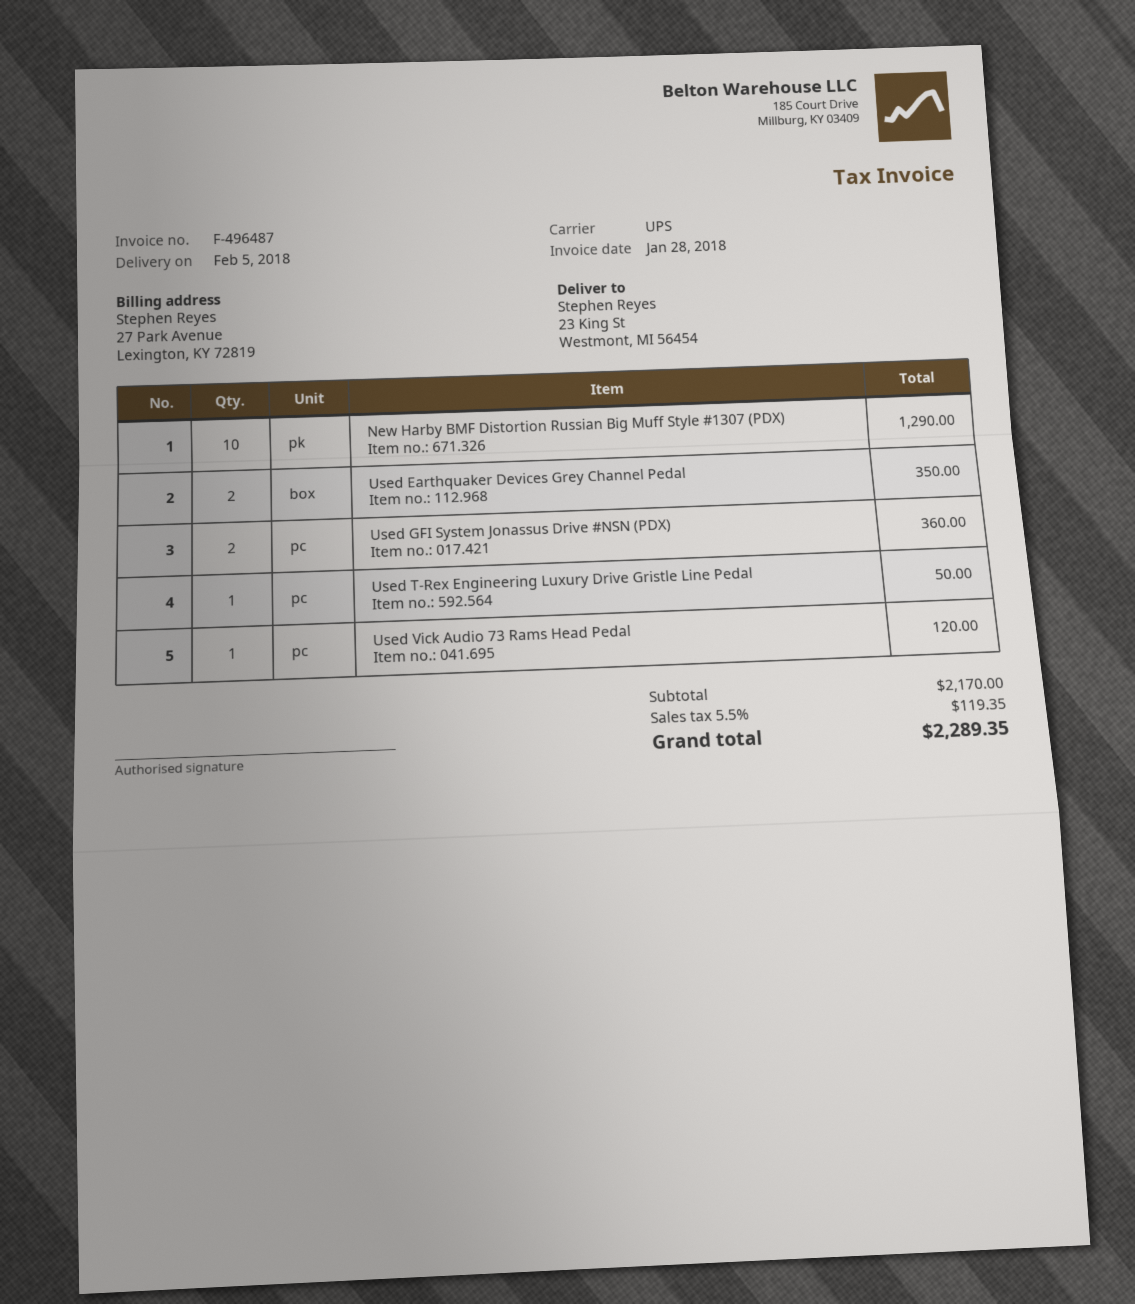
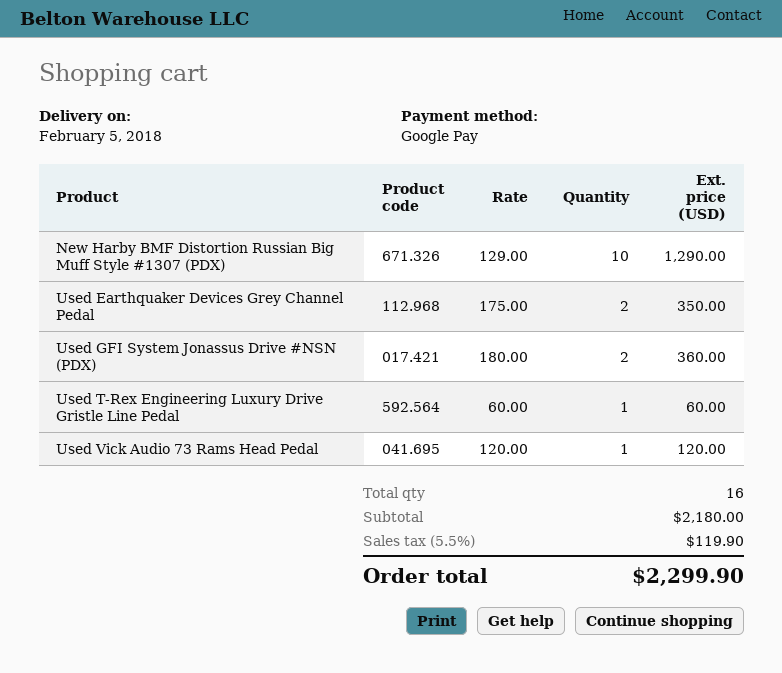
Used T-Rex Engineering Luxury Drive Gristle Line Pedal: 1 for 50.00 -> 1 for 60.00
subtotal: 2170.00 -> 2180.00
tax: 5.5% = 119.35 -> 5.5% = 119.90
total: 2289.35 -> 2299.90

